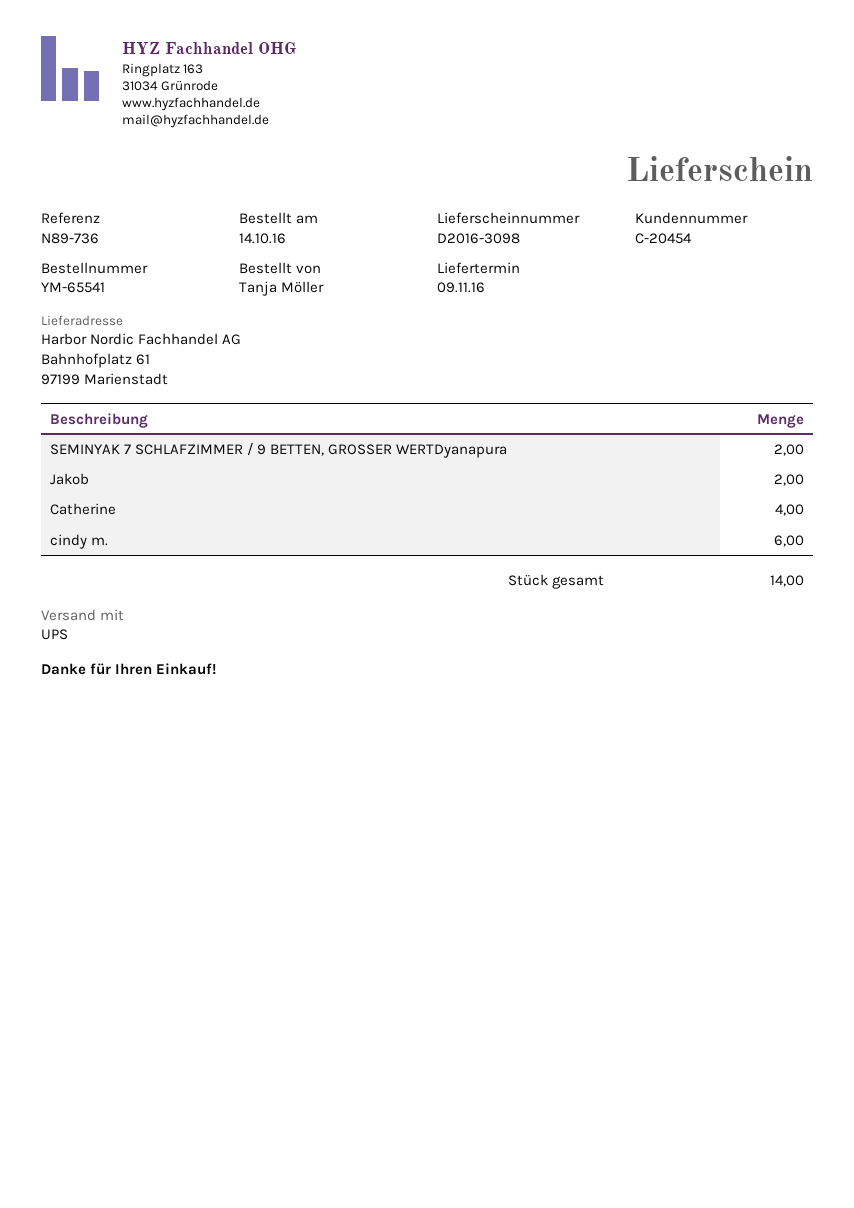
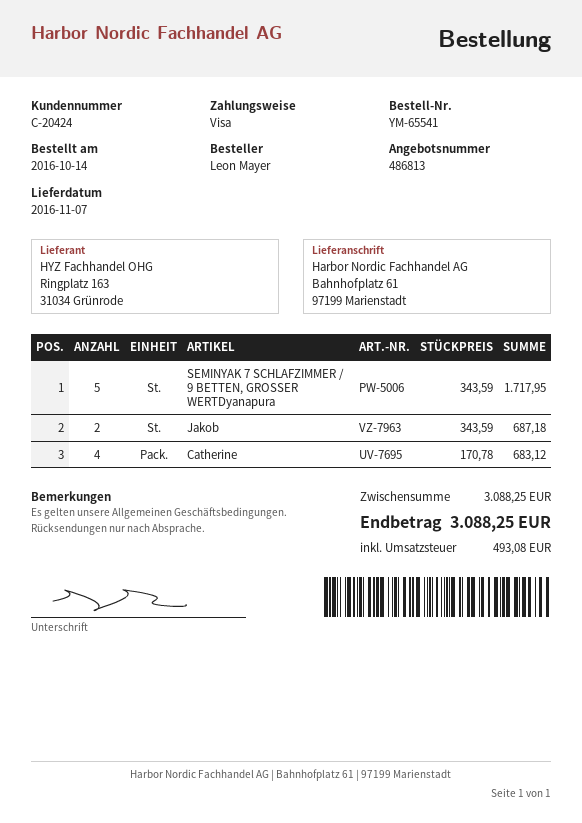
delivery date: 2016-11-09 -> 2016-11-07
customer number: C-20454 -> C-20424
ordered by: Tanja Möller -> Leon Mayer
SEMINYAK 7 SCHLAFZIMMER / 9 BETTEN, GROSSER WERTDyanapura: 2 -> 5
cindy m.: 6 -> none

